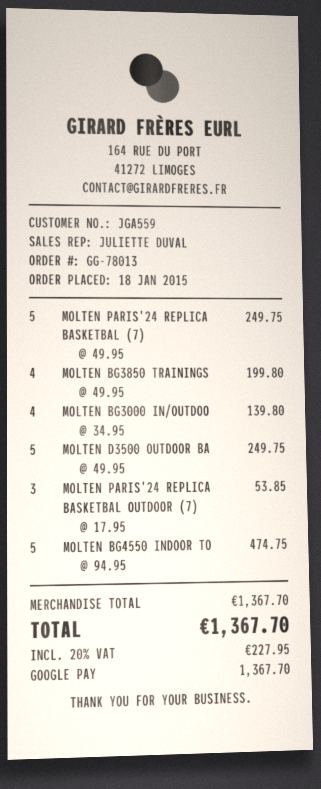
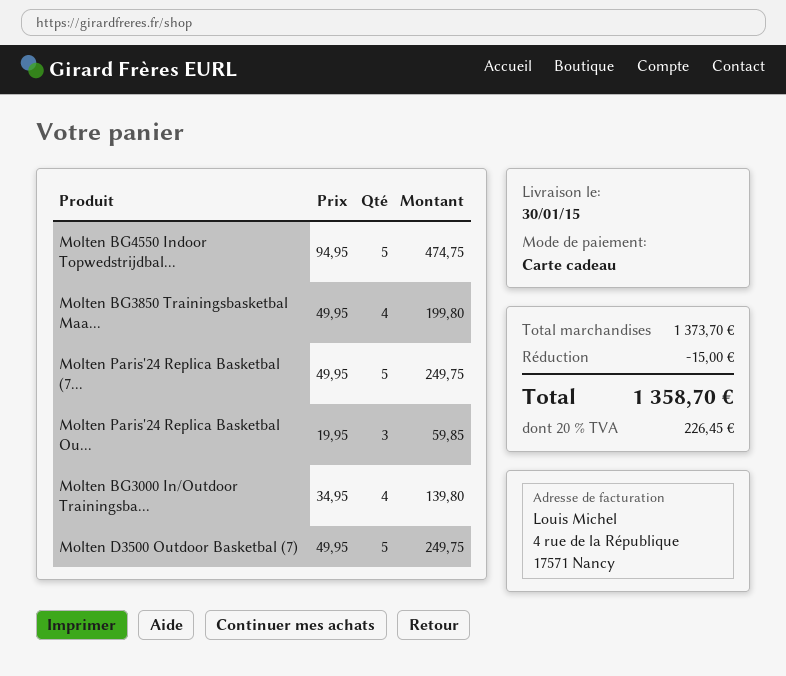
payment method: Google Pay -> gift card
MOLTEN PARIS'24 REPLICA BASKETBAL OUTDOOR (7): 3 x 17.95 = 53.85 -> 3 x 19.95 = 59.85
subtotal: 1367.70 -> 1373.70
discount: none -> 15.00
tax: 20% = 227.95 -> 20% = 226.45
total: 1367.70 -> 1358.70

